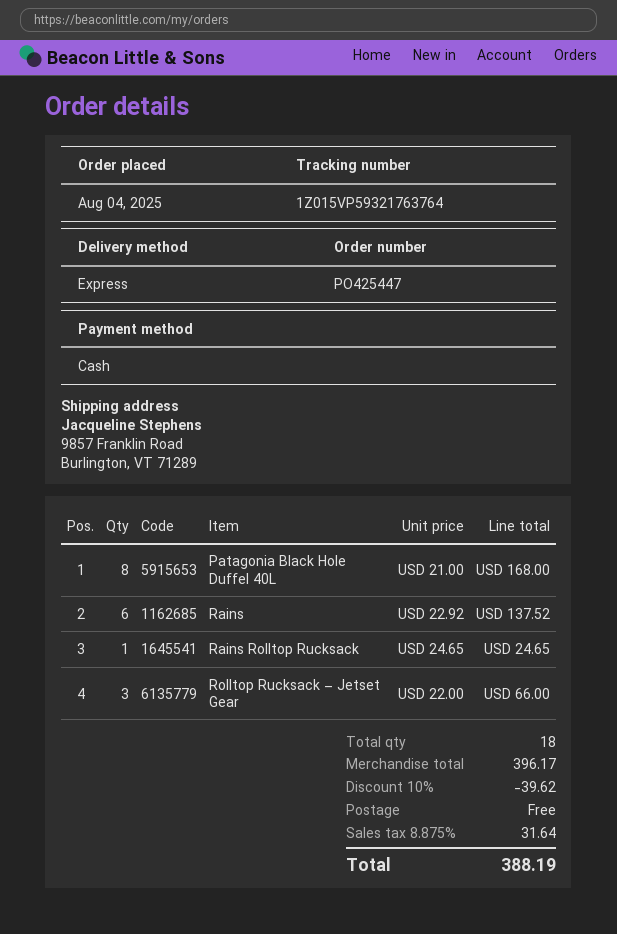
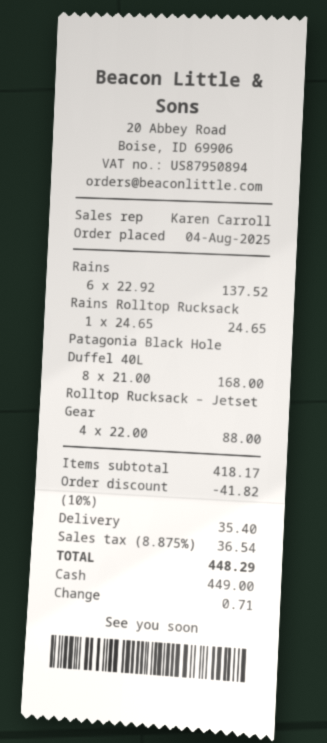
Rolltop Rucksack – Jetset Gear: 3 x 22.00 = 66.00 -> 4 x 22.00 = 88.00
subtotal: 396.17 -> 418.17
discount: 10% = 39.62 -> 10% = 41.82
shipping: 0.00 -> 35.40
tax: 8.875% = 31.64 -> 8.875% = 36.54
total: 388.19 -> 448.29

